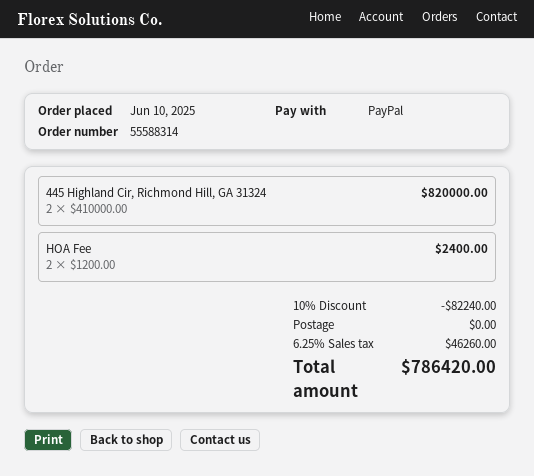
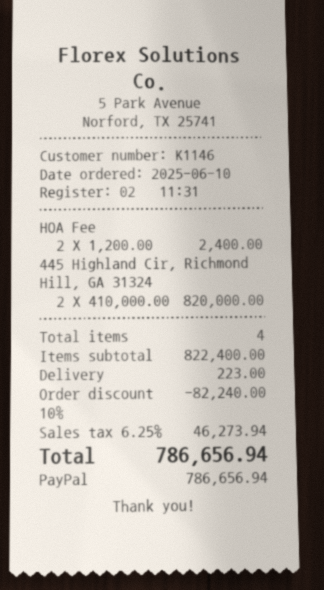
shipping: 0.00 -> 223.00
tax: 6.25% = 46260.00 -> 6.25% = 46273.94
total: 786420.00 -> 786656.94

